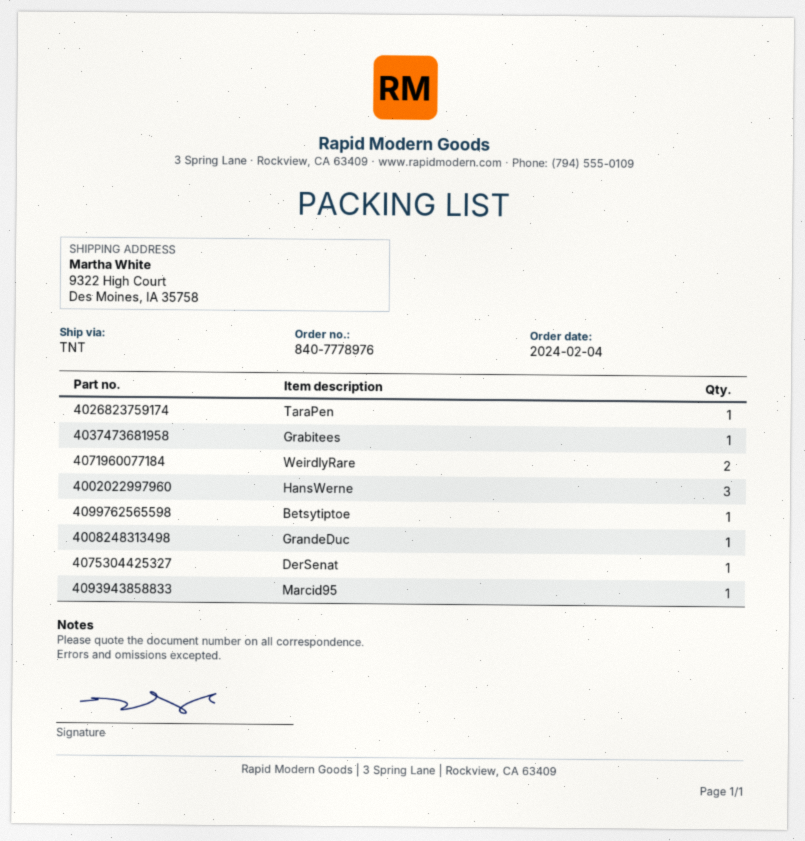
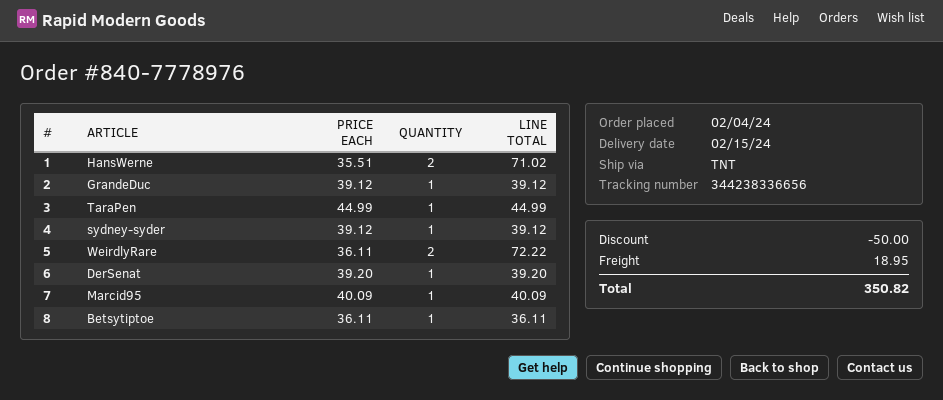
Grabitees: 1 -> none
HansWerne: 3 -> 2
sydney-syder: none -> 1

